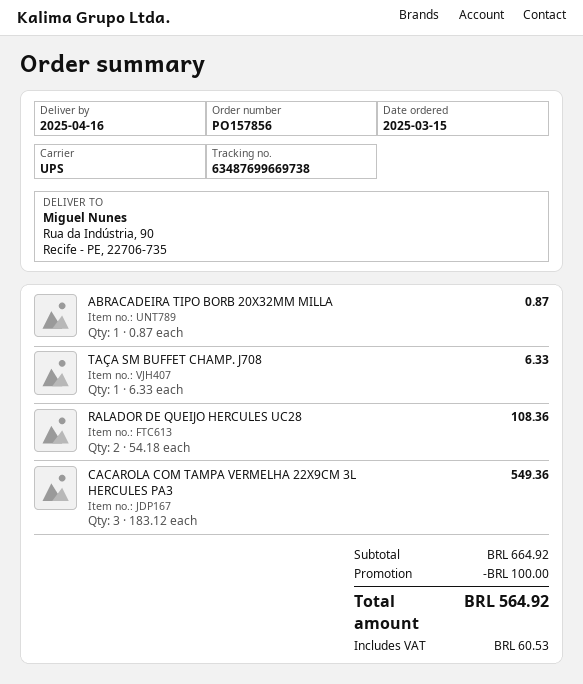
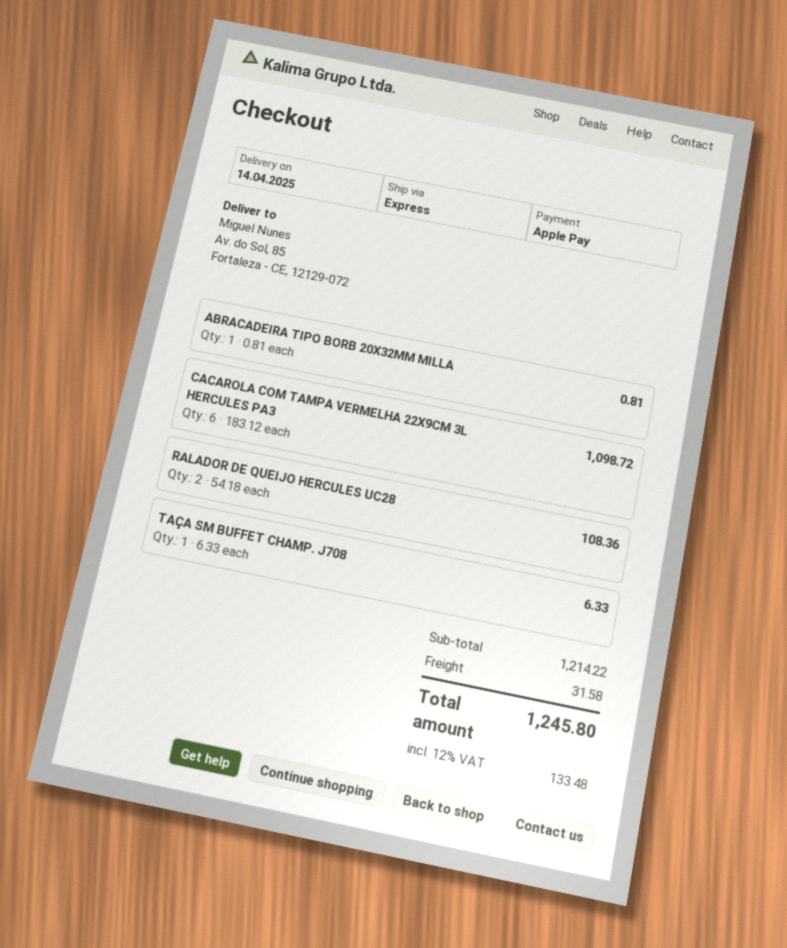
delivery date: 2025-04-16 -> 2025-04-14
shipping method: UPS -> express
ship to: Rua da Indústria, 90, Recife - PE, 22706-735 -> Av. do Sol, 85, Fortaleza - CE, 12129-072
ABRACADEIRA TIPO BORB 20X32MM MILLA: 1 x 0.87 = 0.87 -> 1 x 0.81 = 0.81
CACAROLA COM TAMPA VERMELHA 22X9CM 3L HERCULES PA3: 3 x 183.12 = 549.36 -> 6 x 183.12 = 1098.72
subtotal: 664.92 -> 1214.22
discount: 100.00 -> none
shipping: none -> 31.58
tax: 60.53 -> 133.48
total: 564.92 -> 1245.80

